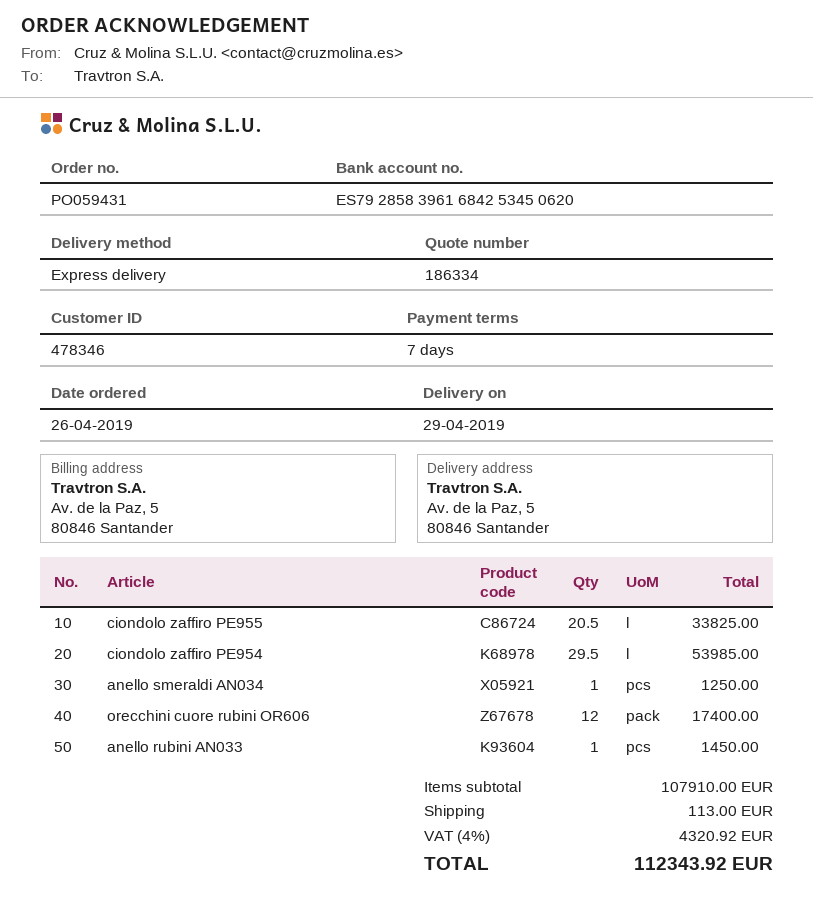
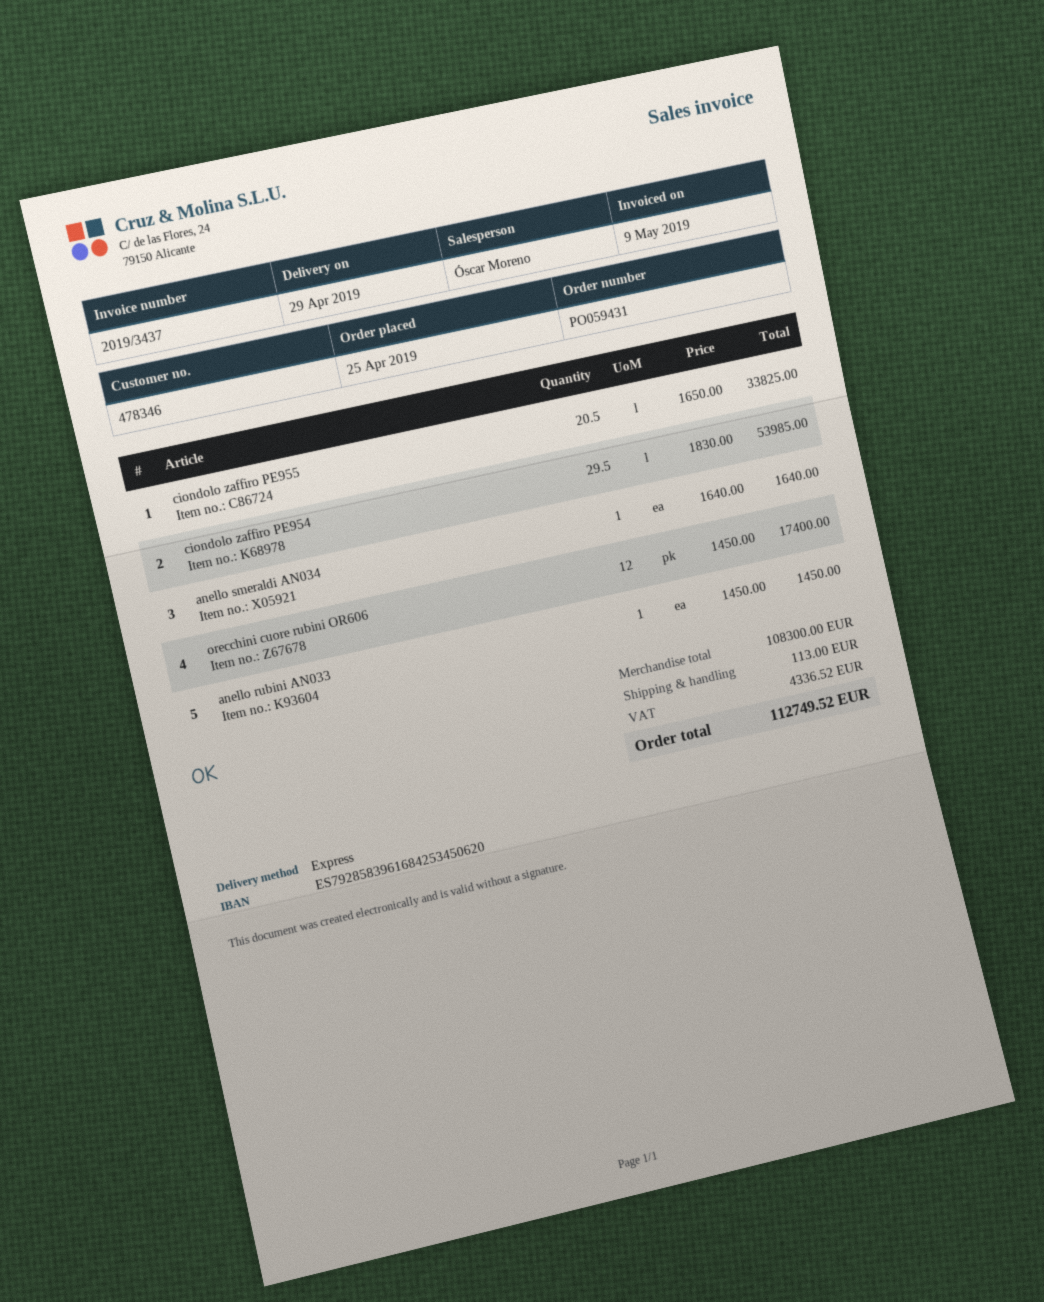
order date: 2019-04-26 -> 2019-04-25
anello smeraldi AN034: 1 for 1250.00 -> 1 for 1640.00
subtotal: 107910.00 -> 108300.00
tax: 4320.92 -> 4336.52
total: 112343.92 -> 112749.52

